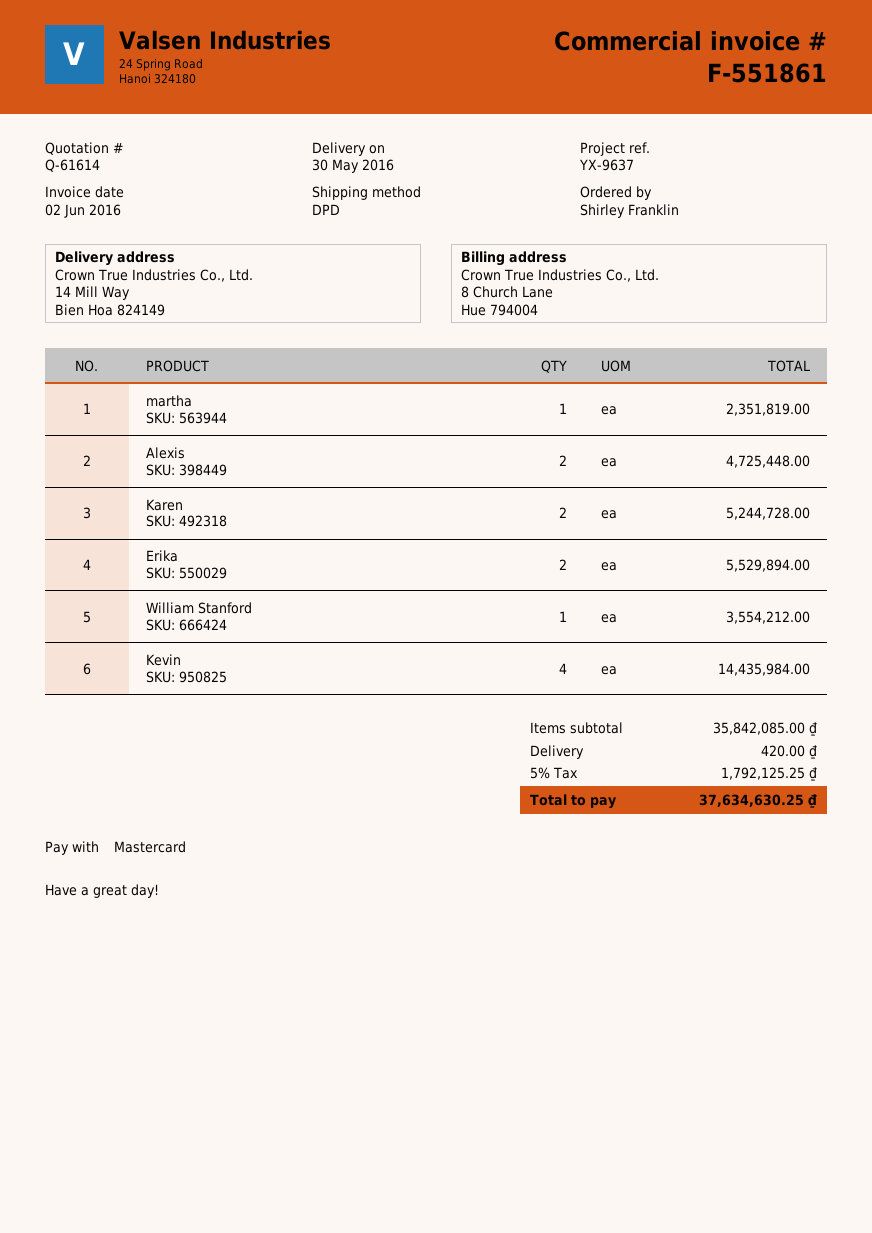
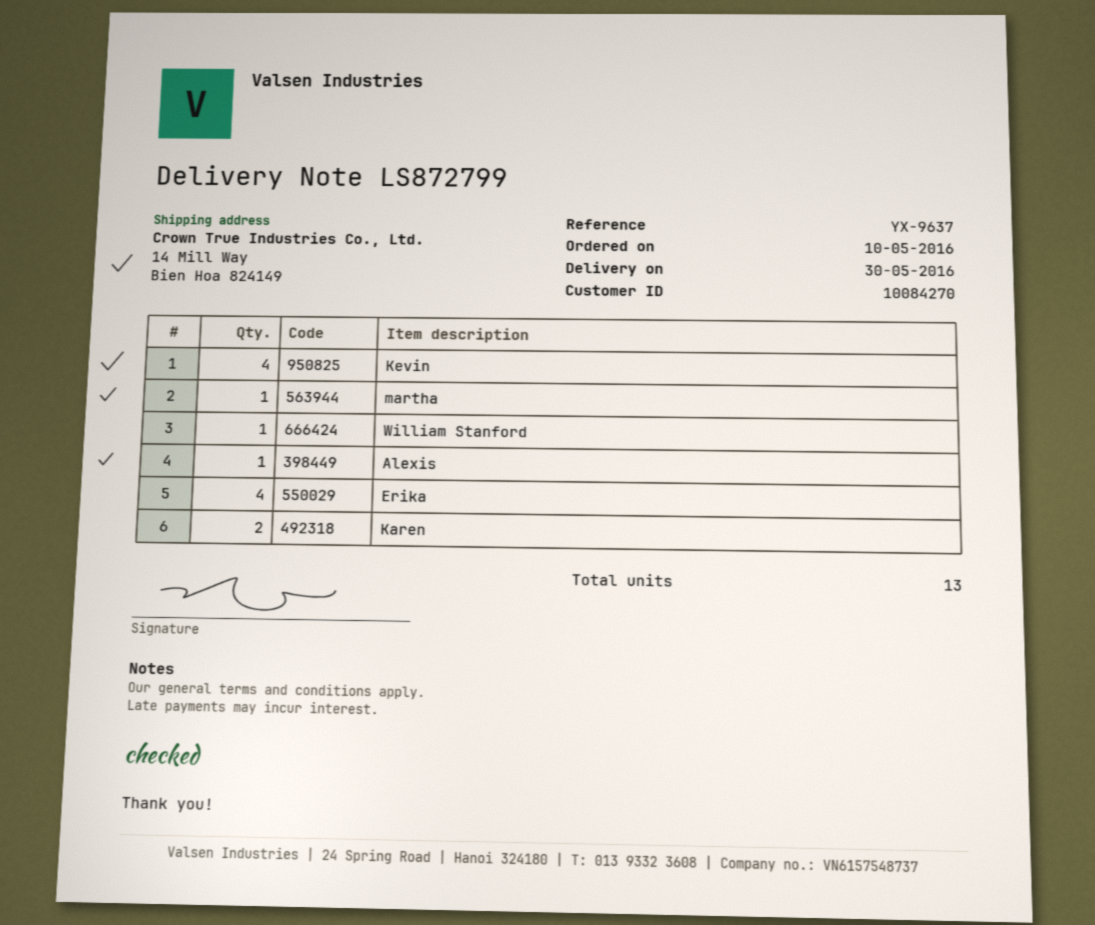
Alexis: 2 -> 1
Erika: 2 -> 4

